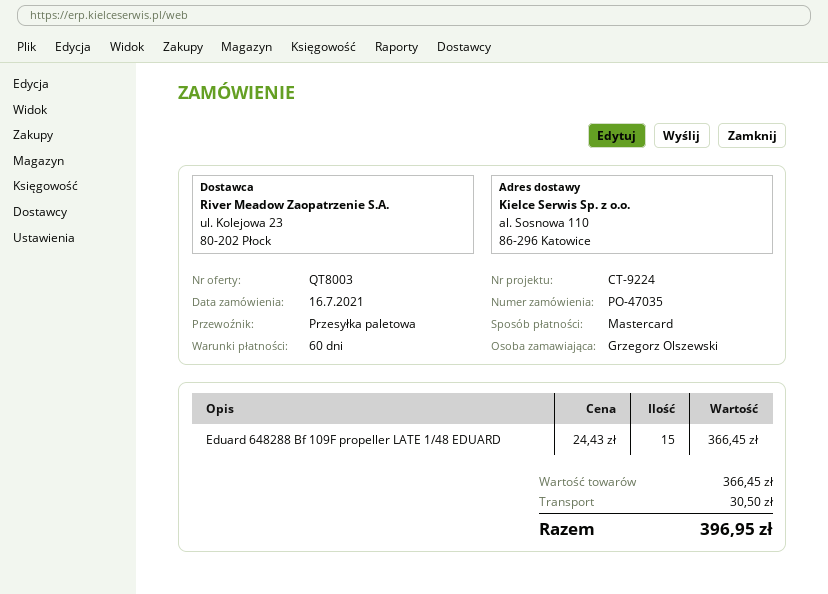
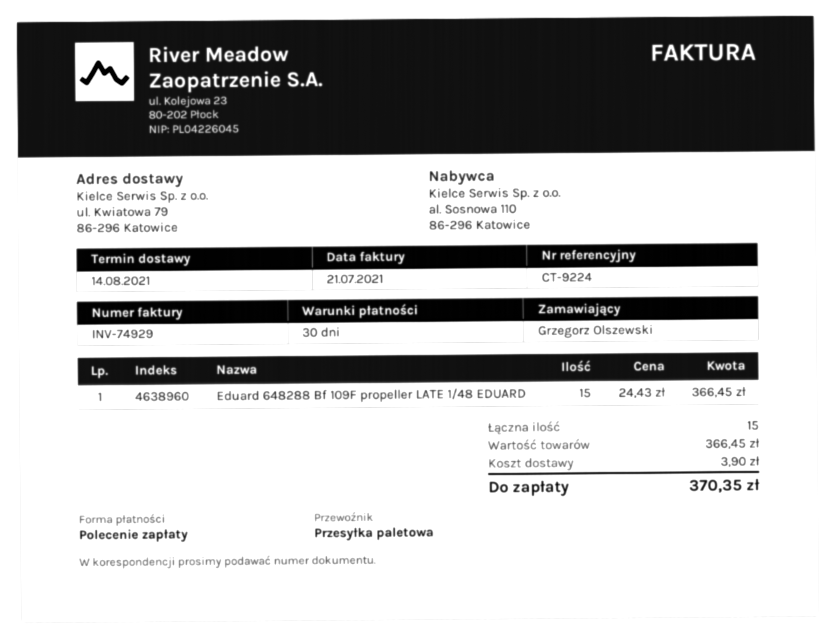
payment terms: 60 days -> 30 days
payment method: Mastercard -> direct debit
ship to: al. Sosnowa 110, 86-296 Katowice -> ul. Kwiatowa 79, 86-296 Katowice
shipping: 30.50 -> 3.90
total: 396.95 -> 370.35

